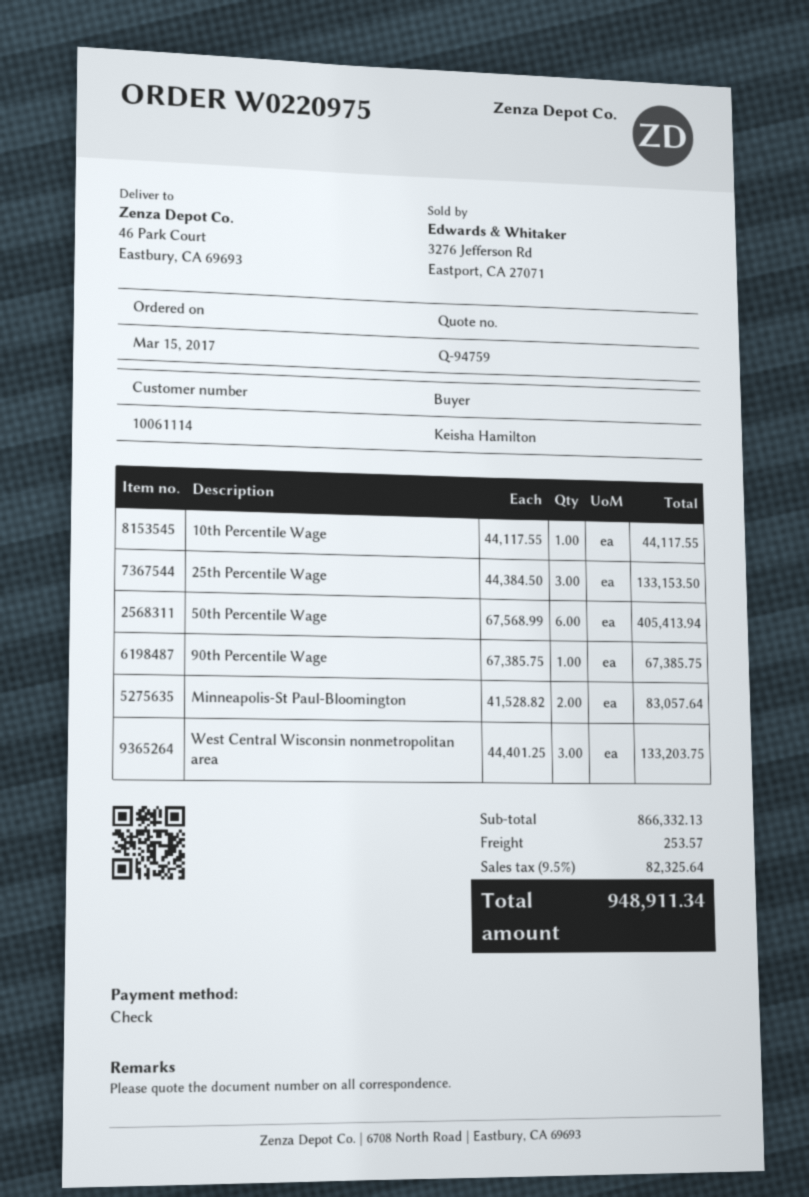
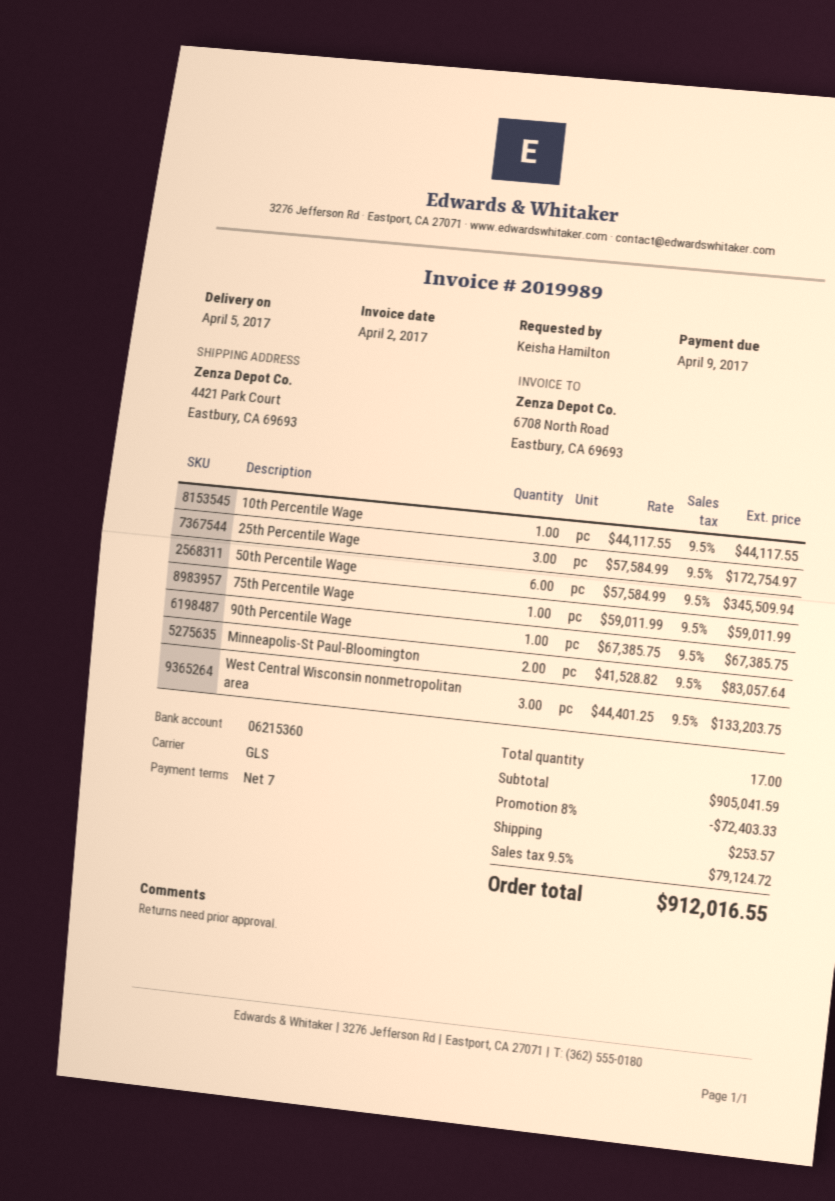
ship to: 46 Park Court, Eastbury, CA 69693 -> 4421 Park Court, Eastbury, CA 69693
25th Percentile Wage: 3 x 44384.50 = 133153.50 -> 3 x 57584.99 = 172754.97
50th Percentile Wage: 6 x 67568.99 = 405413.94 -> 6 x 57584.99 = 345509.94
75th Percentile Wage: none -> 1 x 59011.99 = 59011.99
subtotal: 866332.13 -> 905041.59
discount: none -> 8% = 72403.33
tax: 9.5% = 82325.64 -> 9.5% = 79124.72
total: 948911.34 -> 912016.55

